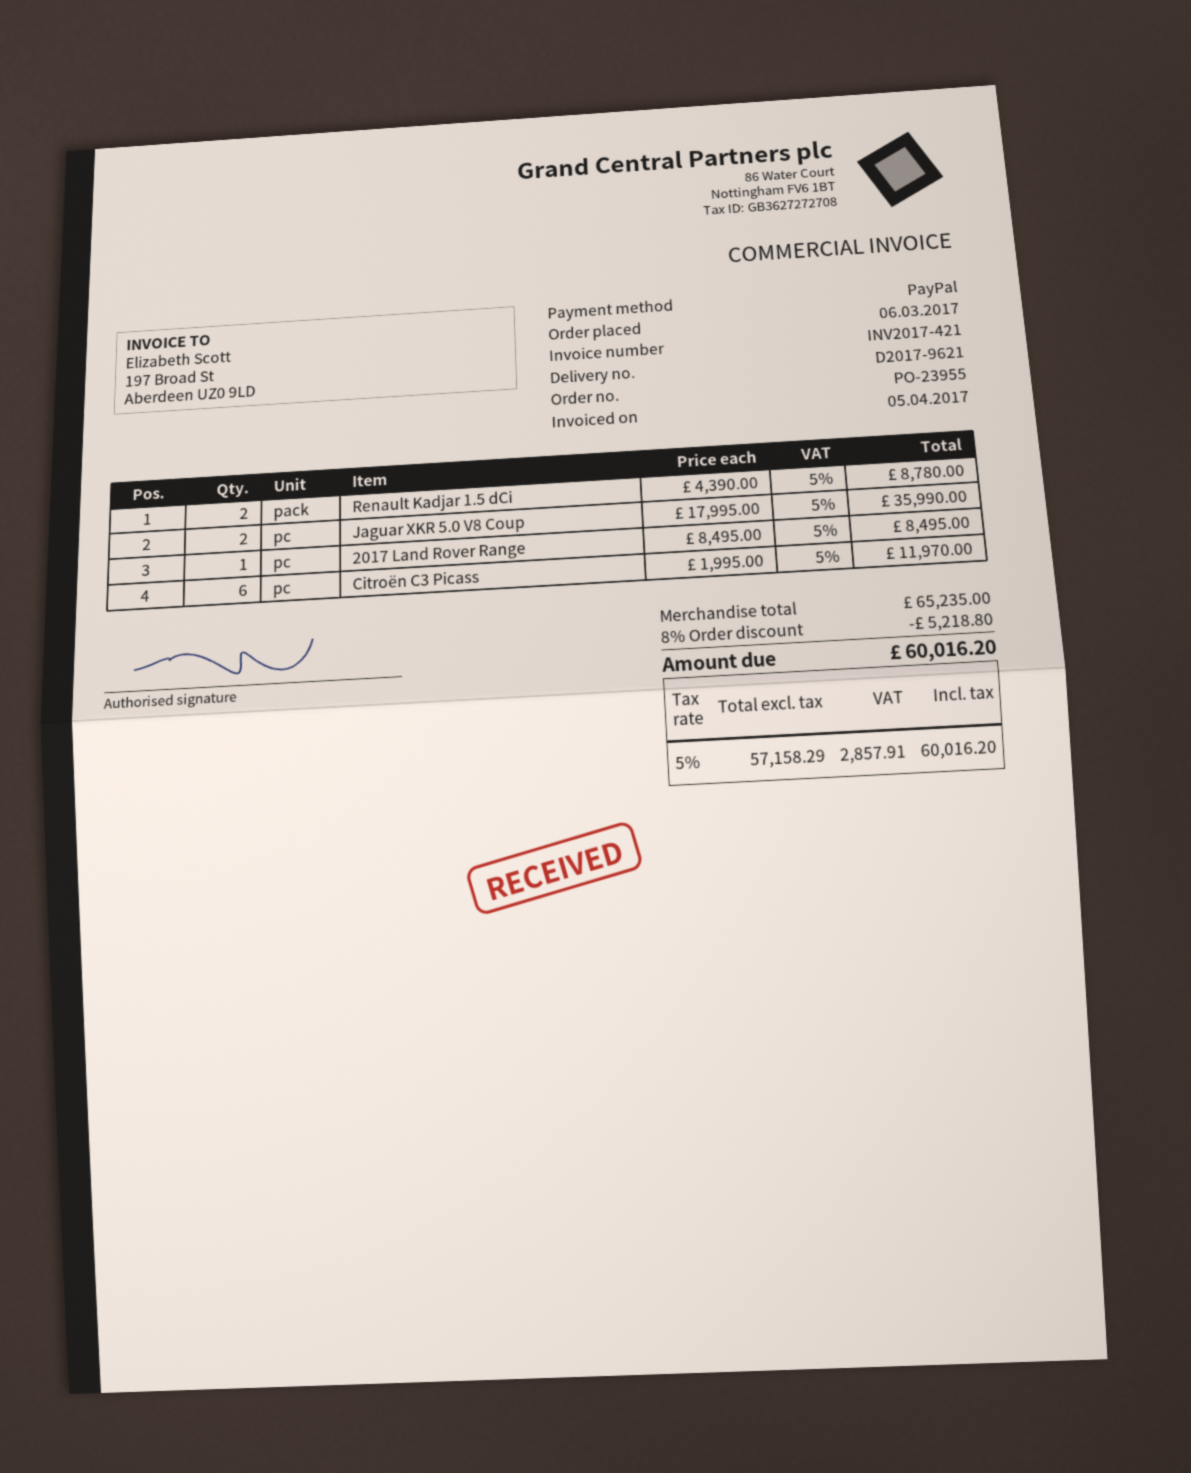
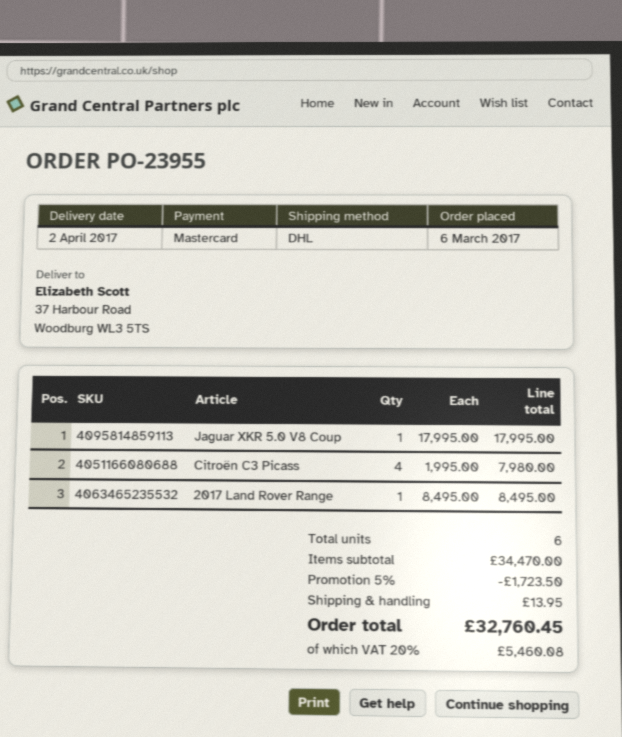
payment method: PayPal -> Mastercard
Renault Kadjar 1.5 dCi: 2 x 4390.00 = 8780.00 -> none
Jaguar XKR 5.0 V8 Coup: 2 x 17995.00 = 35990.00 -> 1 x 17995.00 = 17995.00
Citroën C3 Picass: 6 x 1995.00 = 11970.00 -> 4 x 1995.00 = 7980.00
subtotal: 65235.00 -> 34470.00
discount: 8% = 5218.80 -> 5% = 1723.50
shipping: none -> 13.95
tax: 5% = 2857.91 -> 20% = 5460.08
total: 60016.20 -> 32760.45

